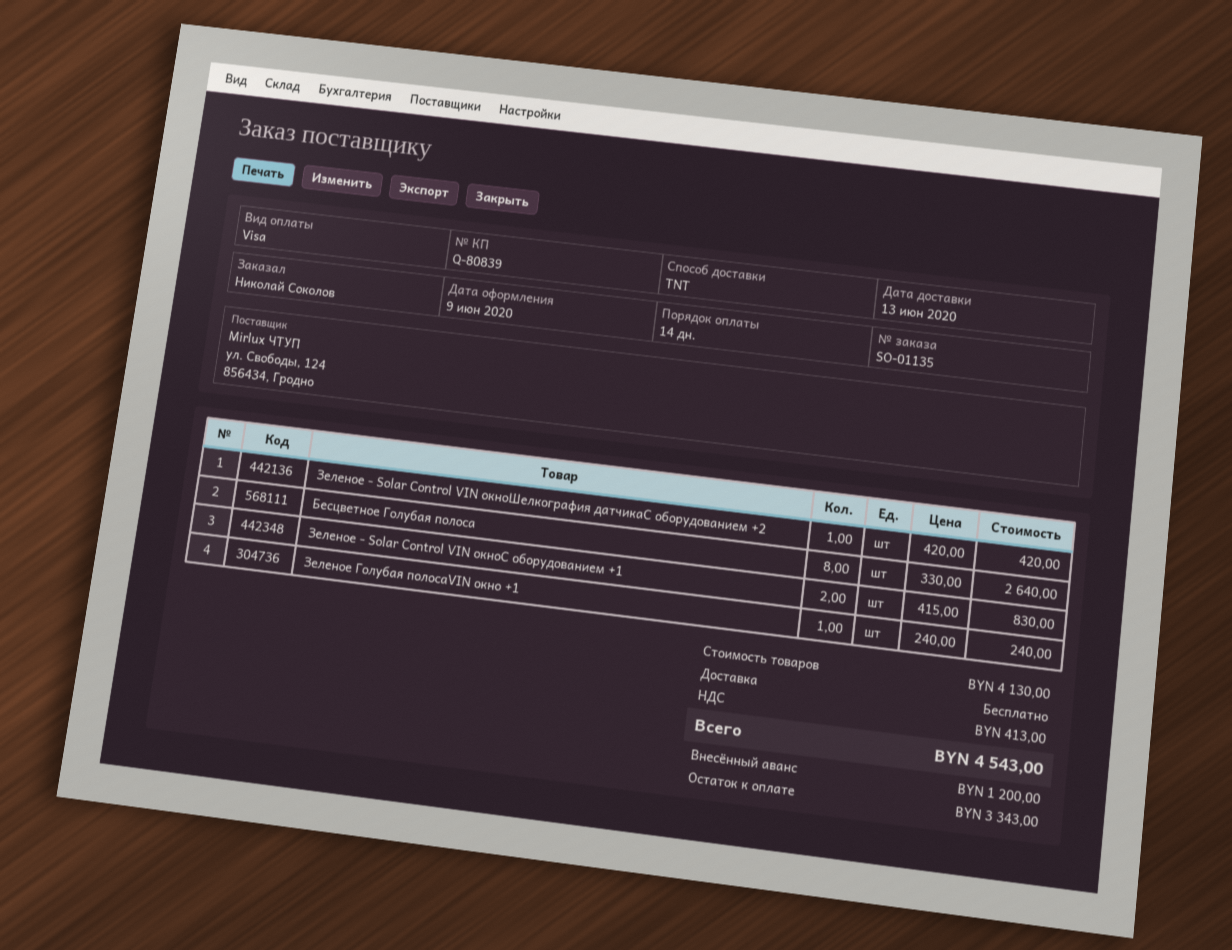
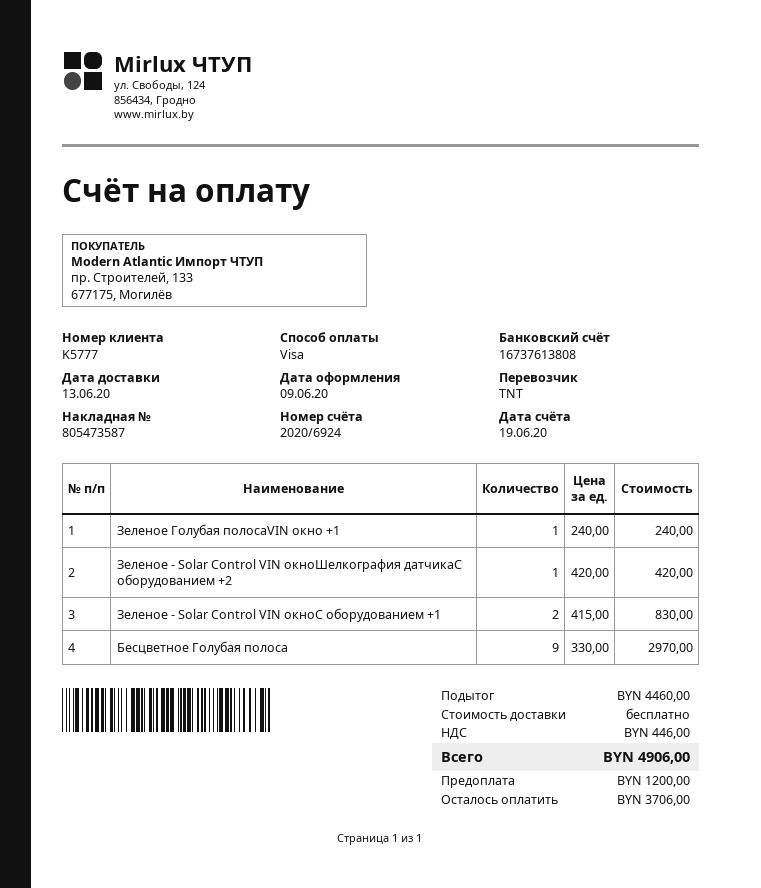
Бесцветное Голубая полоса: 8 x 330.00 = 2640.00 -> 9 x 330.00 = 2970.00
subtotal: 4130.00 -> 4460.00
tax: 413.00 -> 446.00
total: 4543.00 -> 4906.00
balance: 3343.00 -> 3706.00

